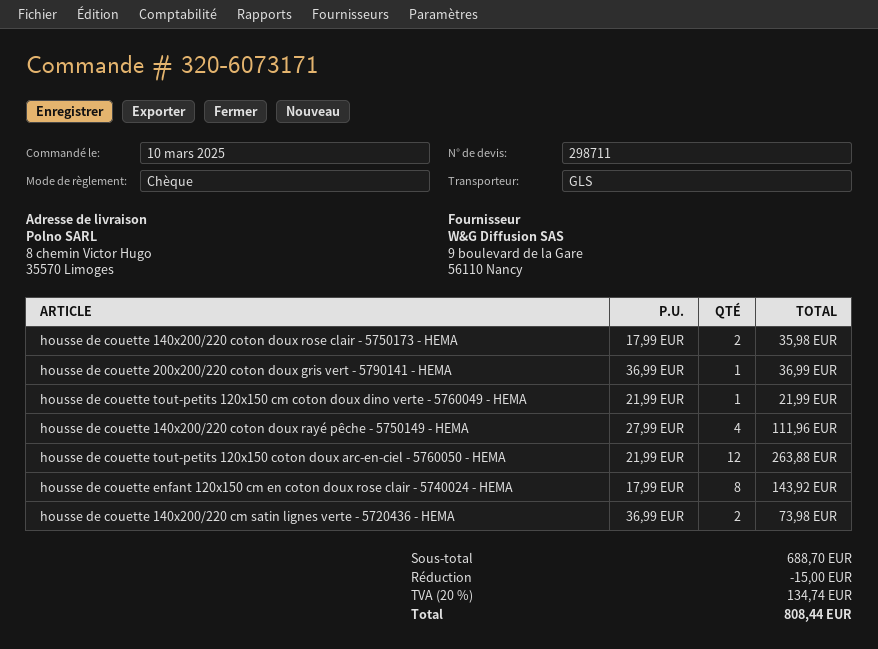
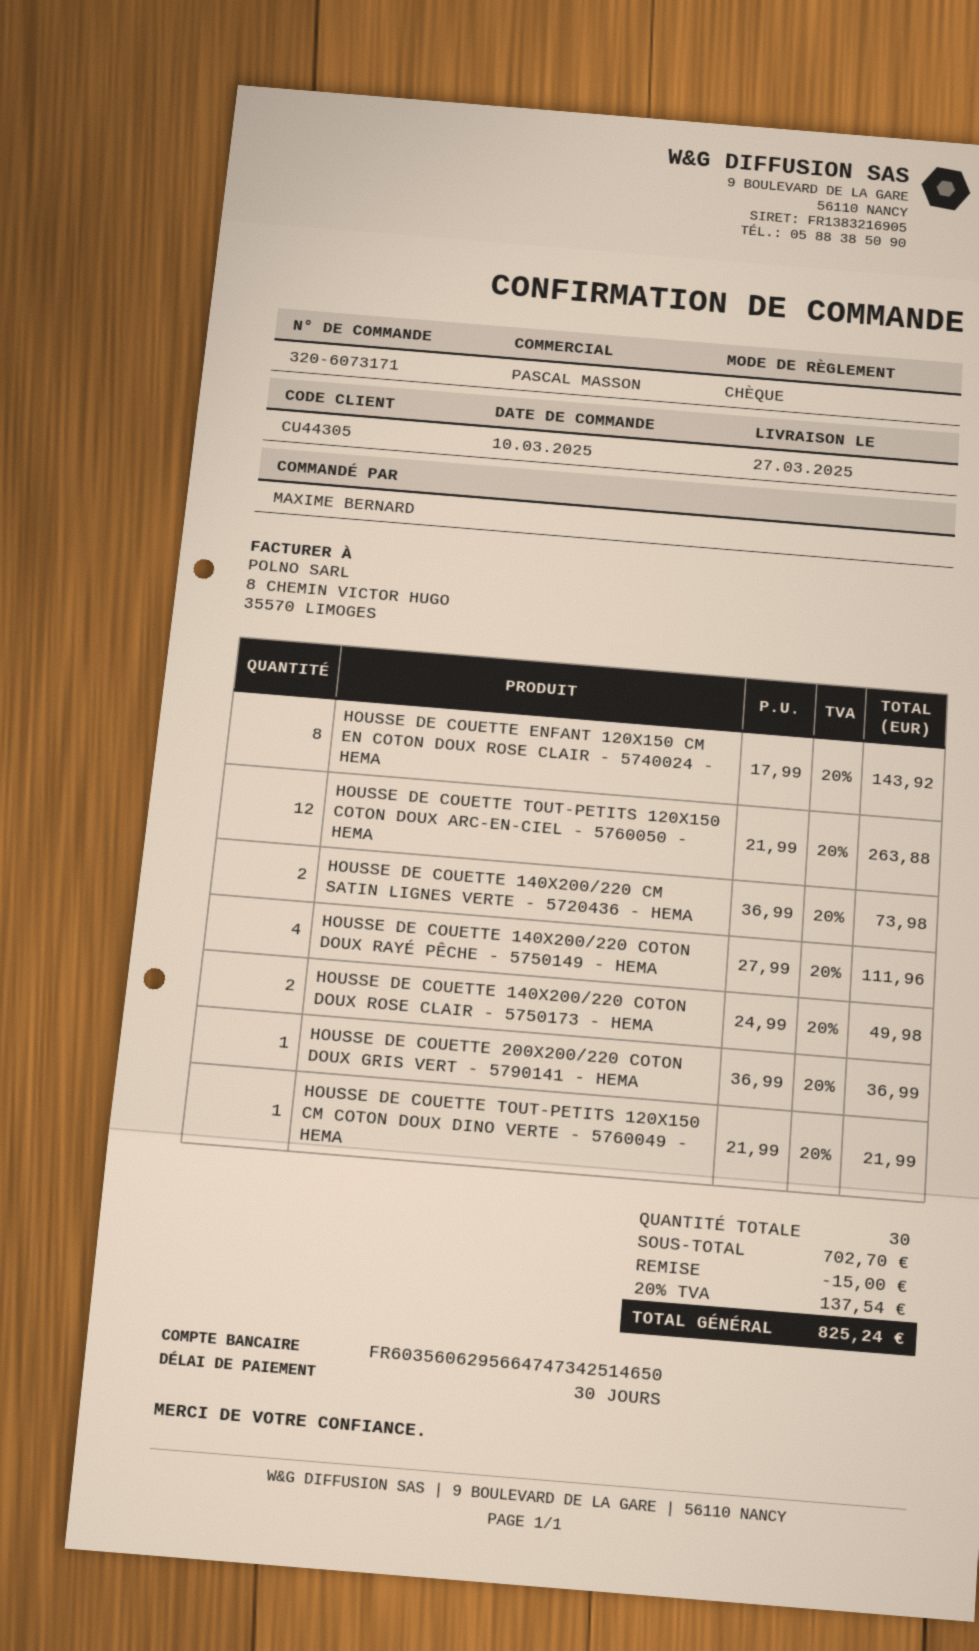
housse de couette 140x200/220 coton doux rose clair - 5750173 - HEMA: 2 x 17.99 = 35.98 -> 2 x 24.99 = 49.98
subtotal: 688.70 -> 702.70
tax: 20% = 134.74 -> 20% = 137.54
total: 808.44 -> 825.24

